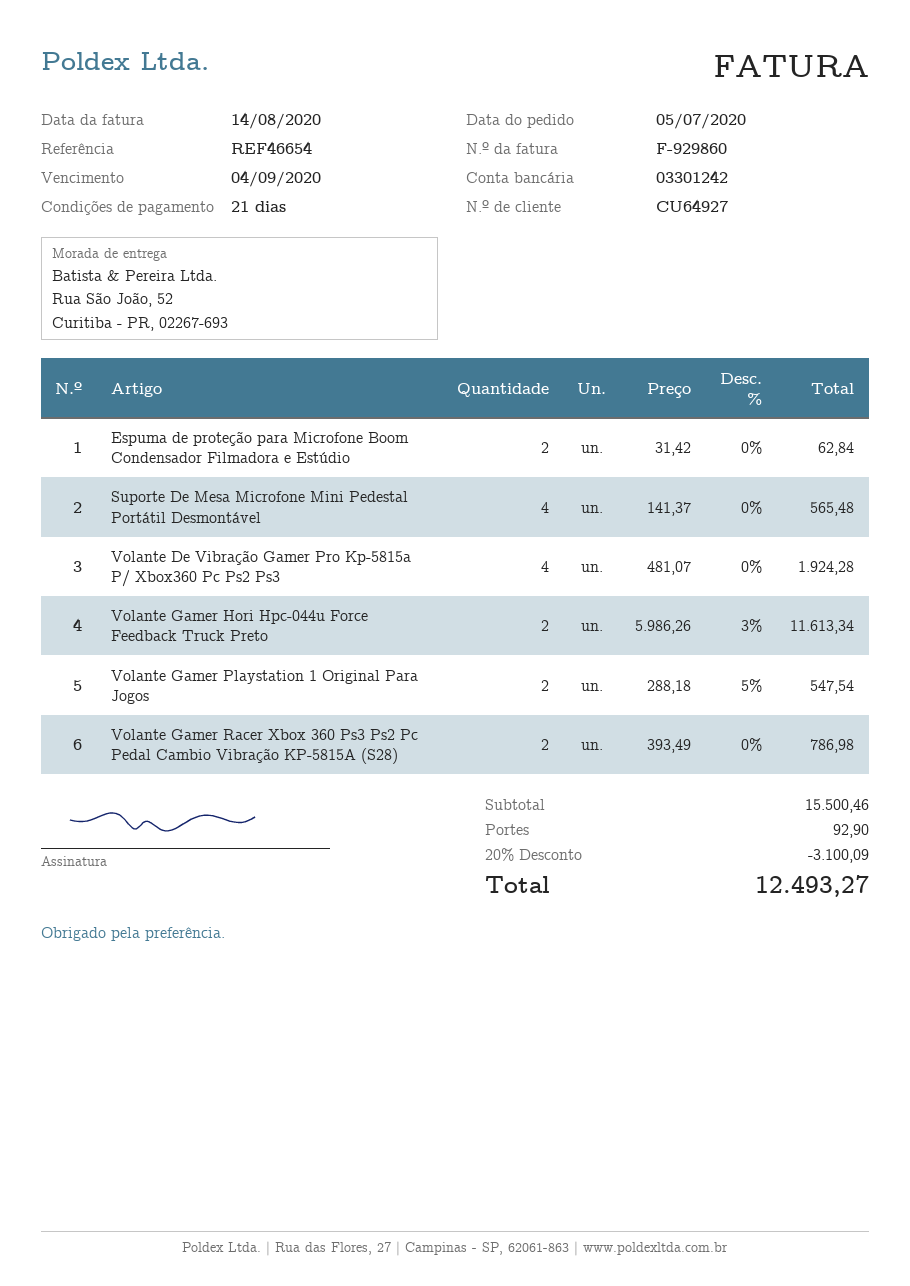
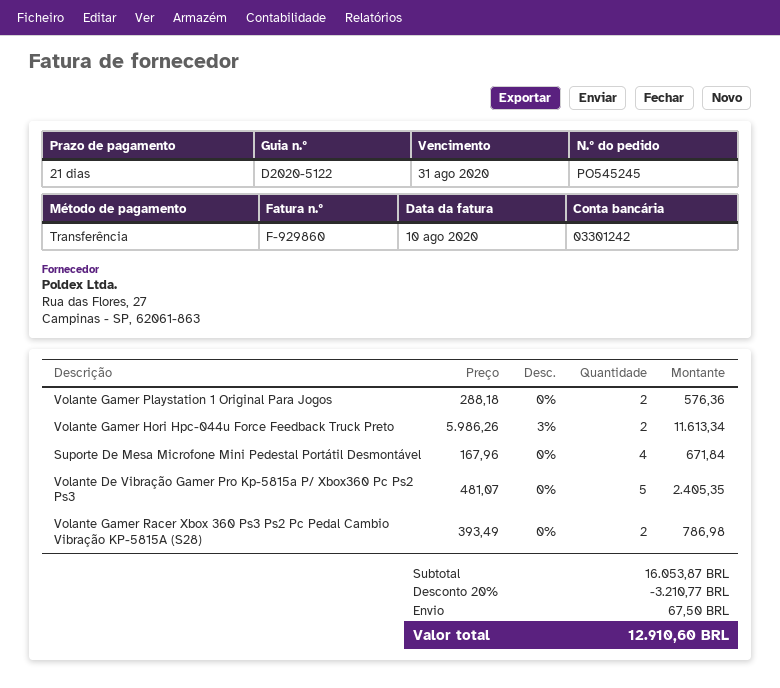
invoice date: 2020-08-14 -> 2020-08-10
due date: 2020-09-04 -> 2020-08-31
Espuma de proteção para Microfone Boom Condensador Filmadora e Estúdio: 2 x 31.42 = 62.84 -> none
Suporte De Mesa Microfone Mini Pedestal Portátil Desmontável: 4 x 141.37 = 565.48 -> 4 x 167.96 = 671.84
Volante De Vibração Gamer Pro Kp-5815a P/ Xbox360 Pc Ps2 Ps3: 4 x 481.07 = 1924.28 -> 5 x 481.07 = 2405.35
Volante Gamer Playstation 1 Original Para Jogos: 2 x 288.18 - 5% = 547.54 -> 2 x 288.18 = 576.36
subtotal: 15500.46 -> 16053.87
discount: 20% = 3100.09 -> 20% = 3210.77
shipping: 92.90 -> 67.50
total: 12493.27 -> 12910.60

